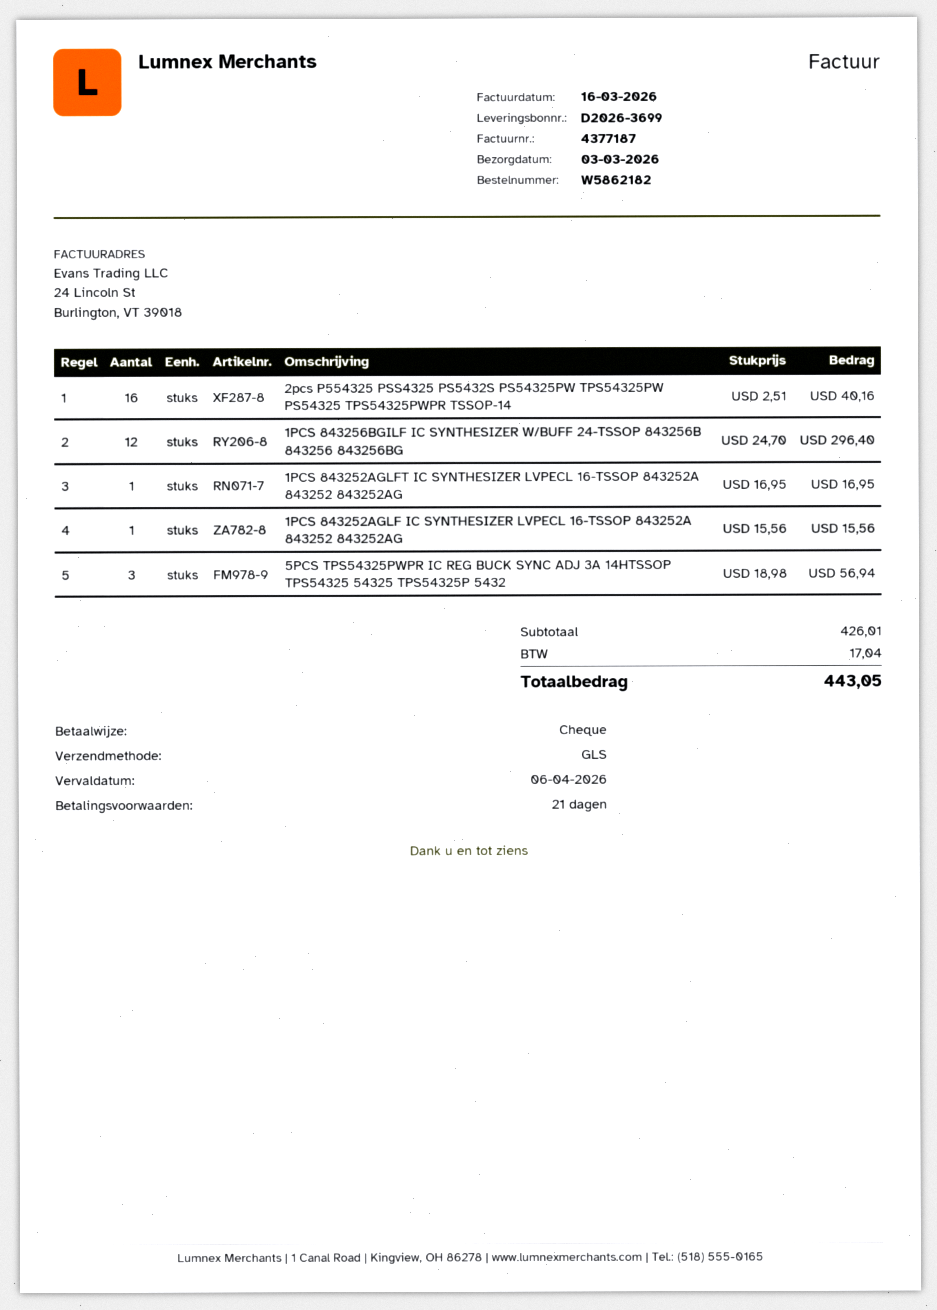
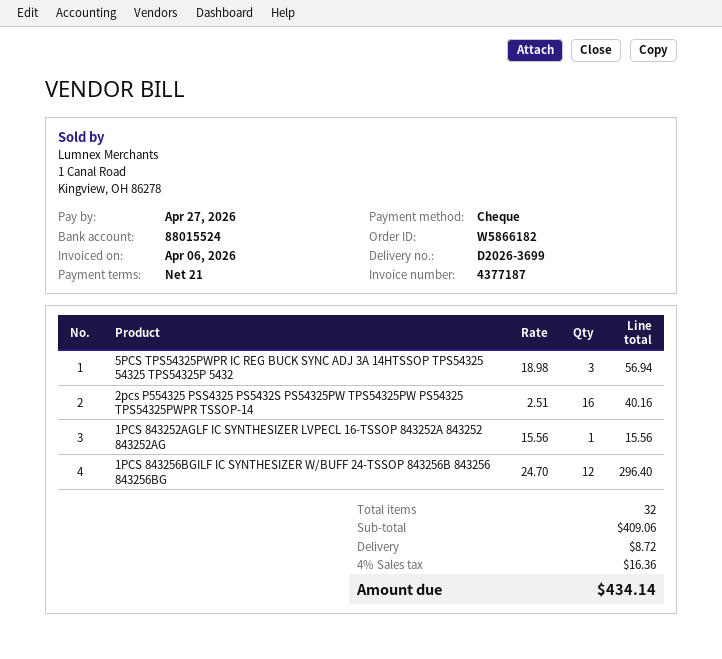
order number: W5862182 -> W5866182
invoice date: 2026-03-16 -> 2026-04-06
due date: 2026-04-06 -> 2026-04-27
1PCS 843252AGLFT IC SYNTHESIZER LVPECL 16-TSSOP 843252A 843252 843252AG: 1 x 16.95 = 16.95 -> none
subtotal: 426.01 -> 409.06
shipping: none -> 8.72
tax: 17.04 -> 16.36
total: 443.05 -> 434.14

